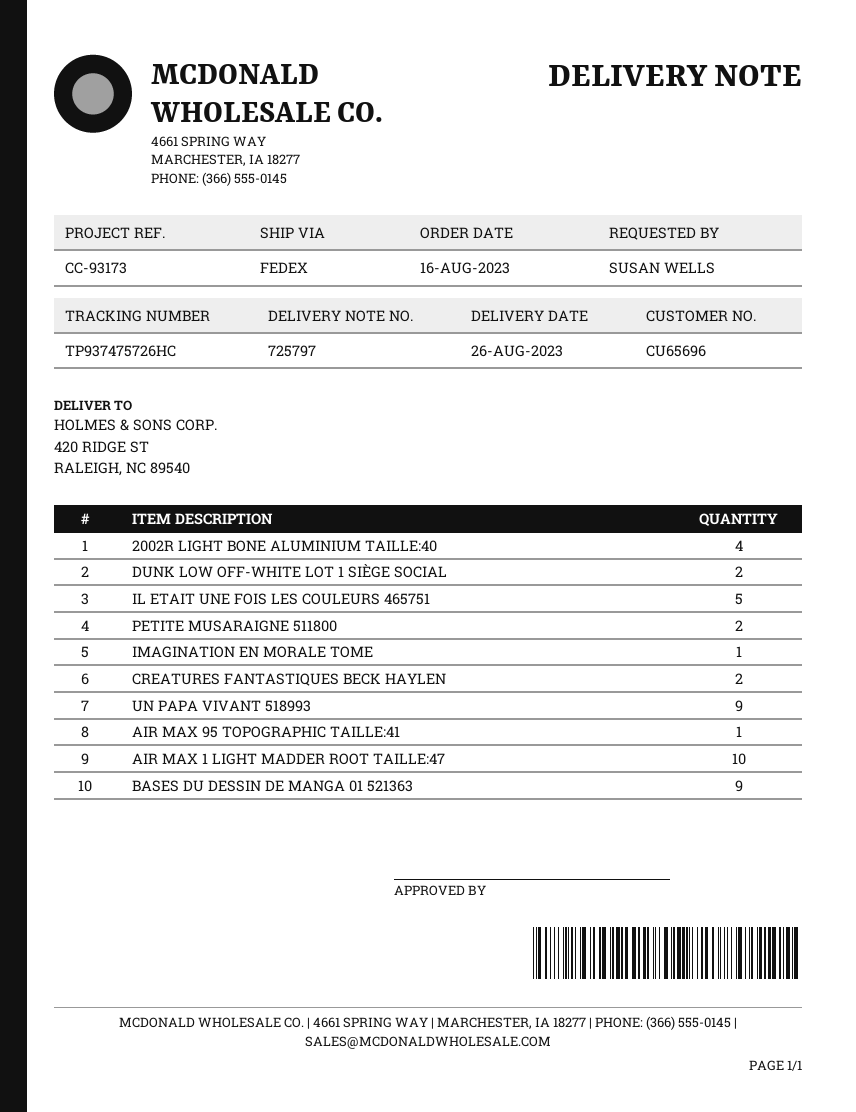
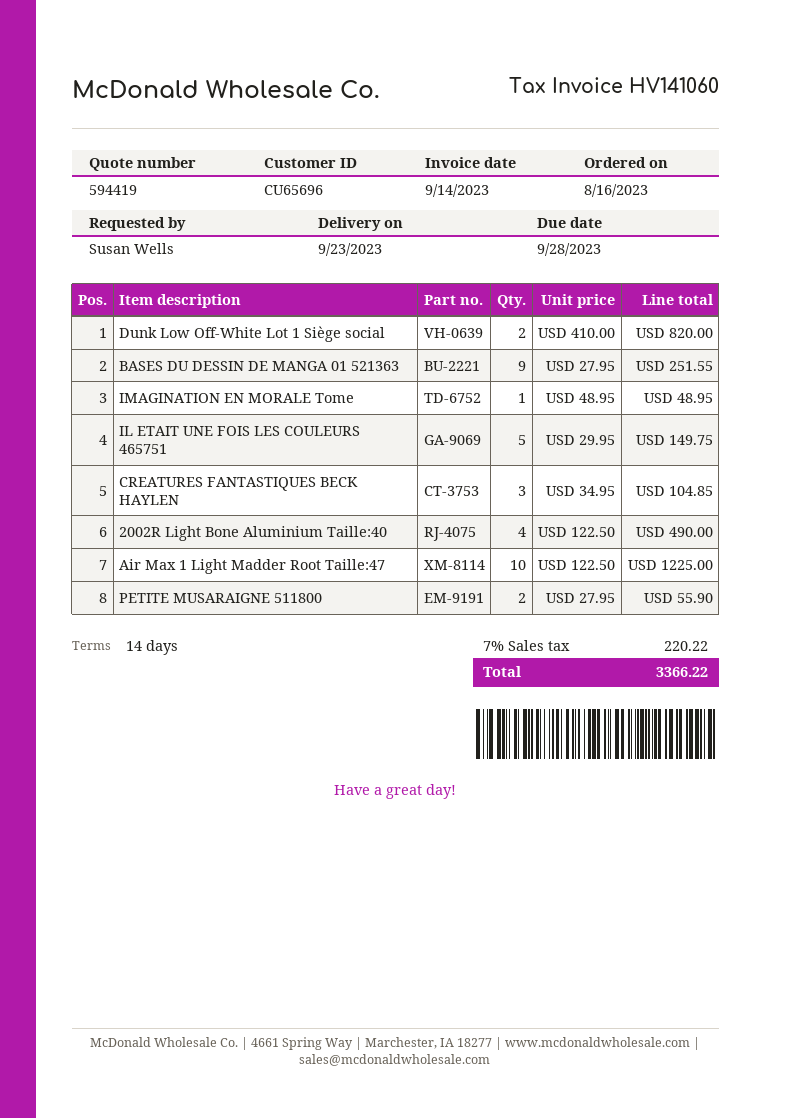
delivery date: 2023-08-26 -> 2023-09-23
CREATURES FANTASTIQUES BECK HAYLEN: 2 -> 3
UN PAPA VIVANT 518993: 9 -> none
AIR MAX 95 TOPOGRAPHIC TAILLE:41: 1 -> none

